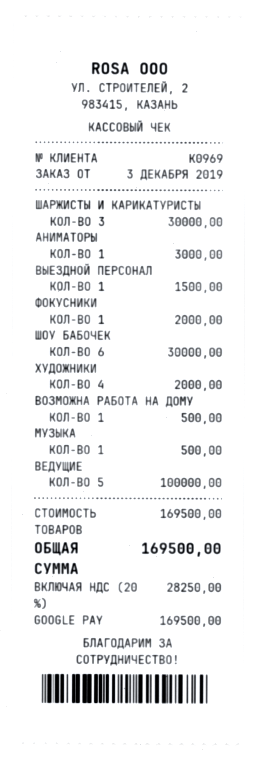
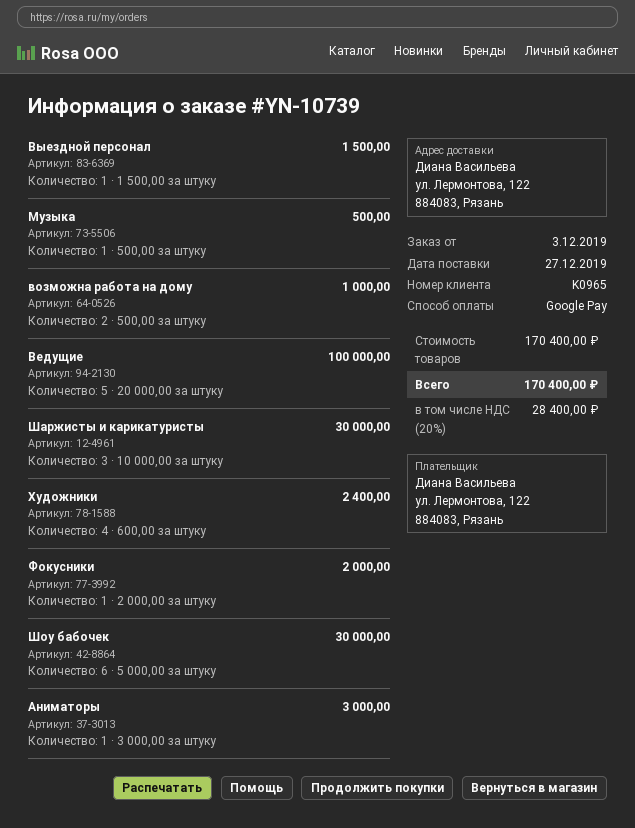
customer number: K0969 -> K0965
ХУДОЖНИКИ: 4 for 2000.00 -> 4 for 2400.00
ВОЗМОЖНА РАБОТА НА ДОМУ: 1 for 500.00 -> 2 for 1000.00
subtotal: 169500.00 -> 170400.00
tax: 20% = 28250.00 -> 20% = 28400.00
total: 169500.00 -> 170400.00

